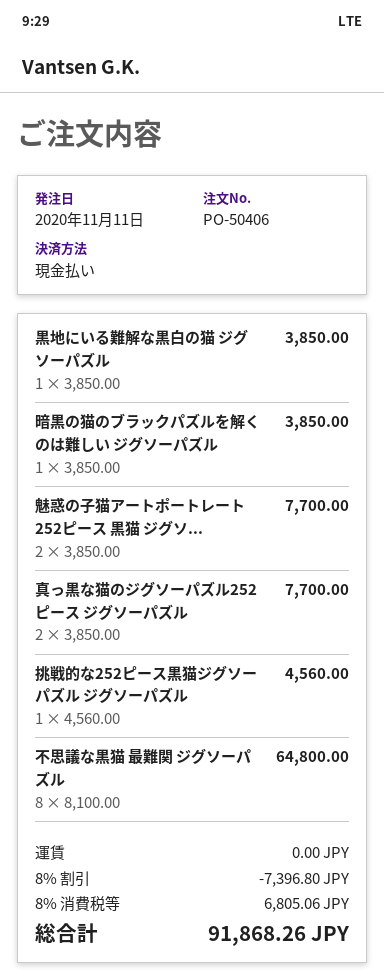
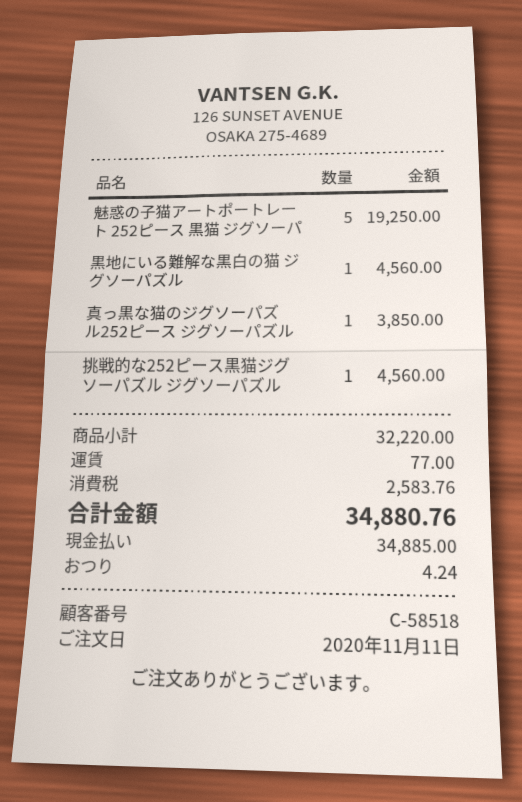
黒地にいる難解な黒白の猫 ジグソーパズル: 1 for 3850.00 -> 1 for 4560.00
暗黒の猫のブラックパズルを解くのは難しい ジグソーパズル: 1 for 3850.00 -> none
魅惑の子猫アートポートレート 252ピース 黒猫 ジグソ...: 2 for 7700.00 -> 5 for 19250.00
真っ黒な猫のジグソーパズル252ピース ジグソーパズル: 2 for 7700.00 -> 1 for 3850.00
不思議な黒猫 最難関 ジグソーパズル: 8 for 64800.00 -> none
discount: 8% = 7396.80 -> none
shipping: 0.00 -> 77.00
tax: 6805.06 -> 2583.76
total: 91868.26 -> 34880.76

